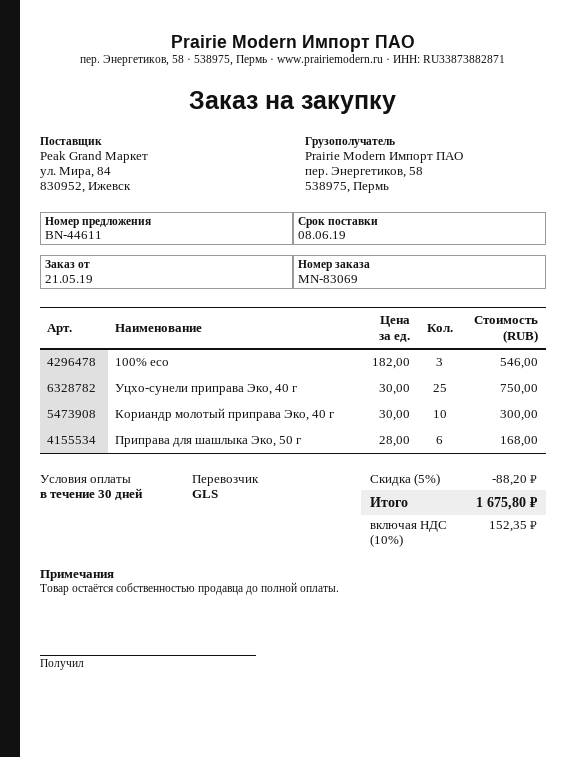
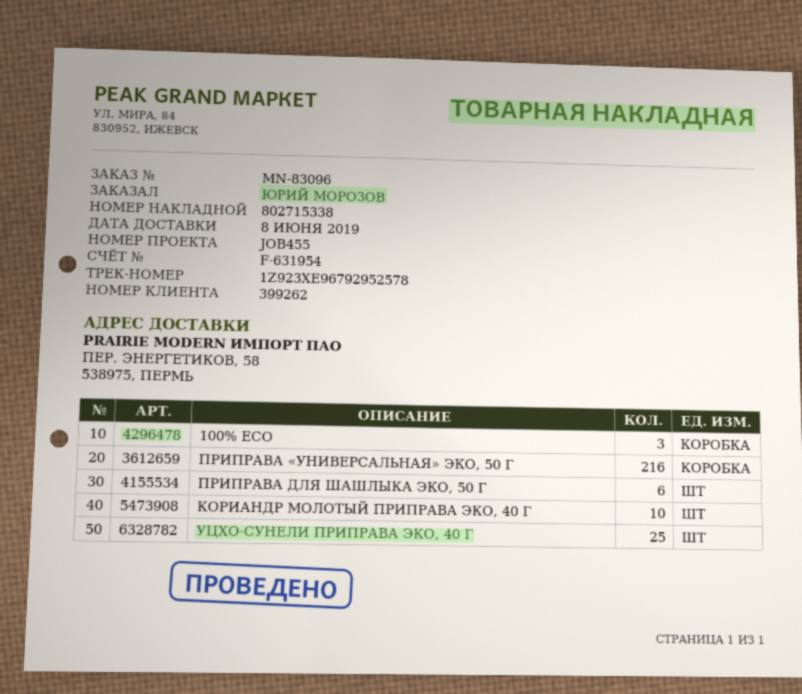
order number: MN-83069 -> MN-83096
ПРИПРАВА «УНИВЕРСАЛЬНАЯ» ЭКО, 50 Г: none -> 216

